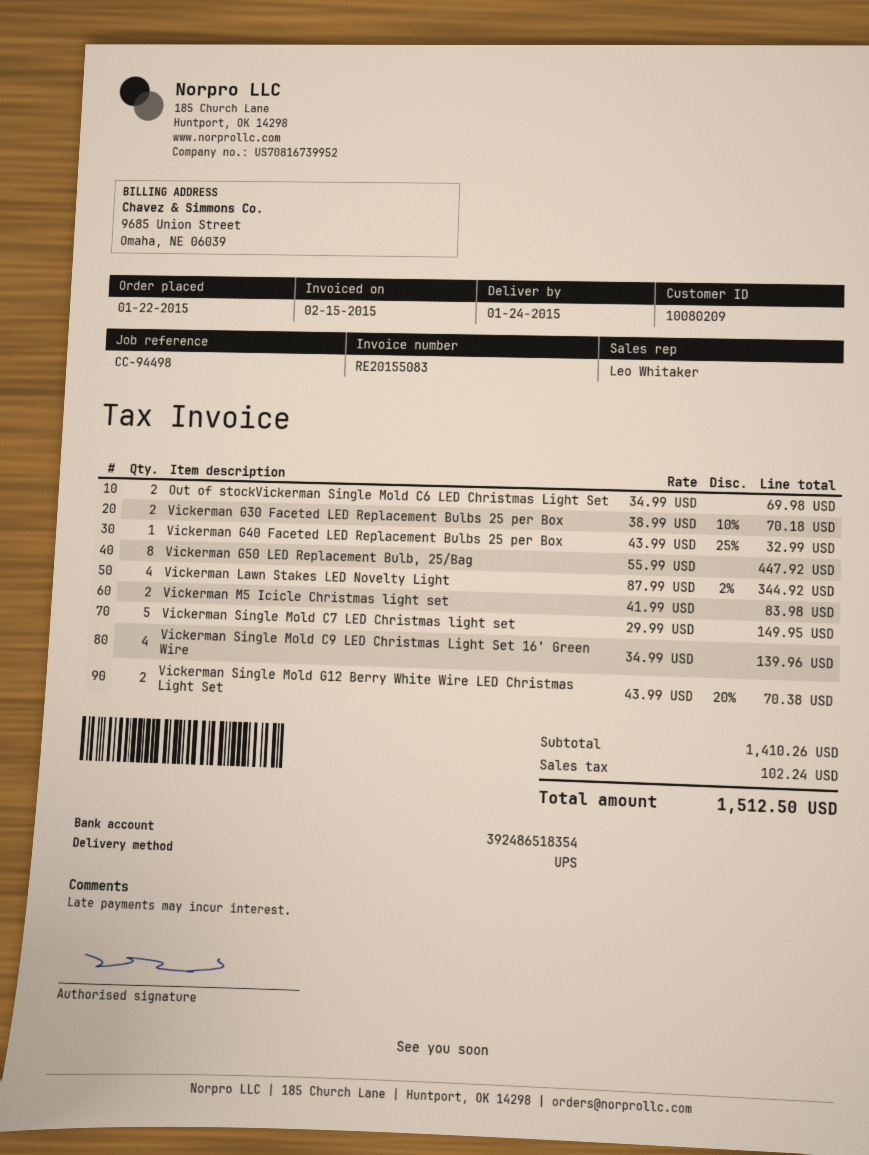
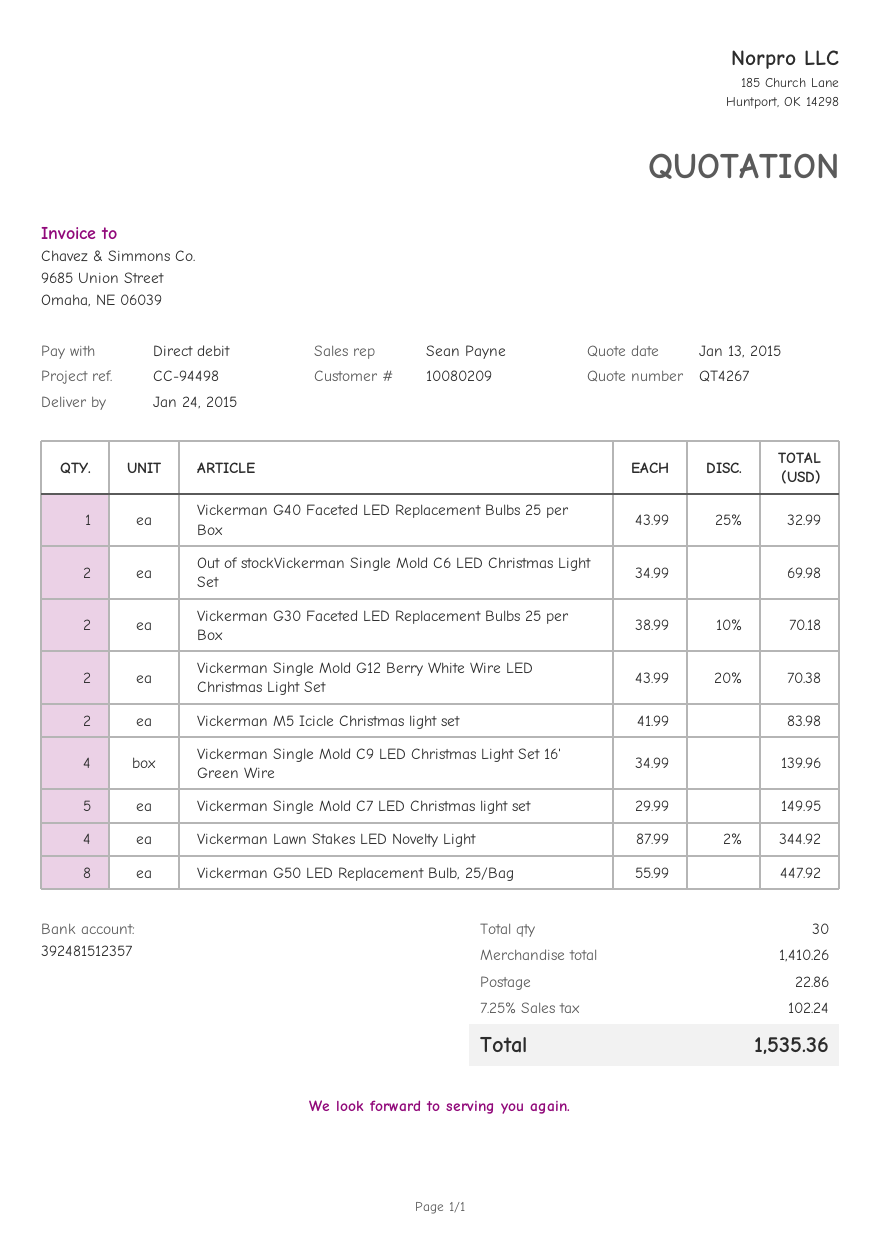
sales rep: Leo Whitaker -> Sean Payne
bank account: 392486518354 -> 392481512357
shipping: none -> 22.86
total: 1512.50 -> 1535.36

